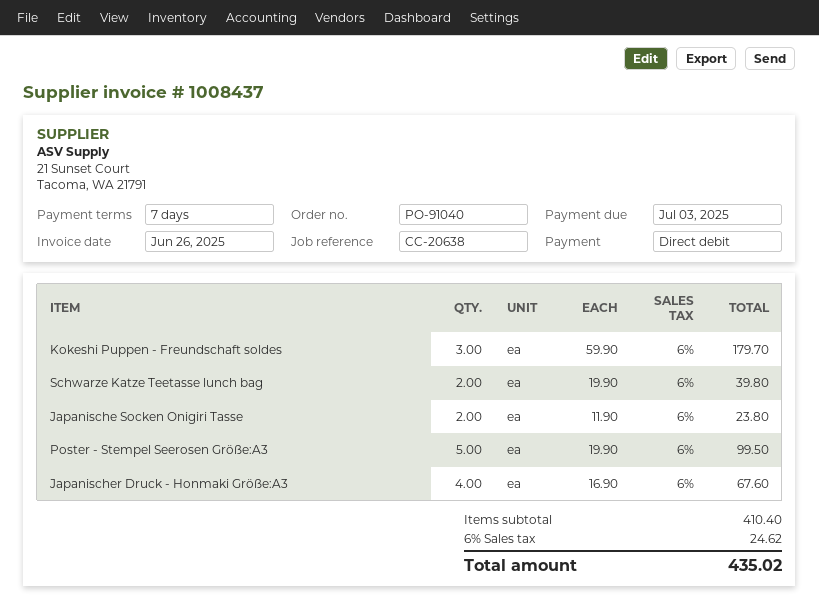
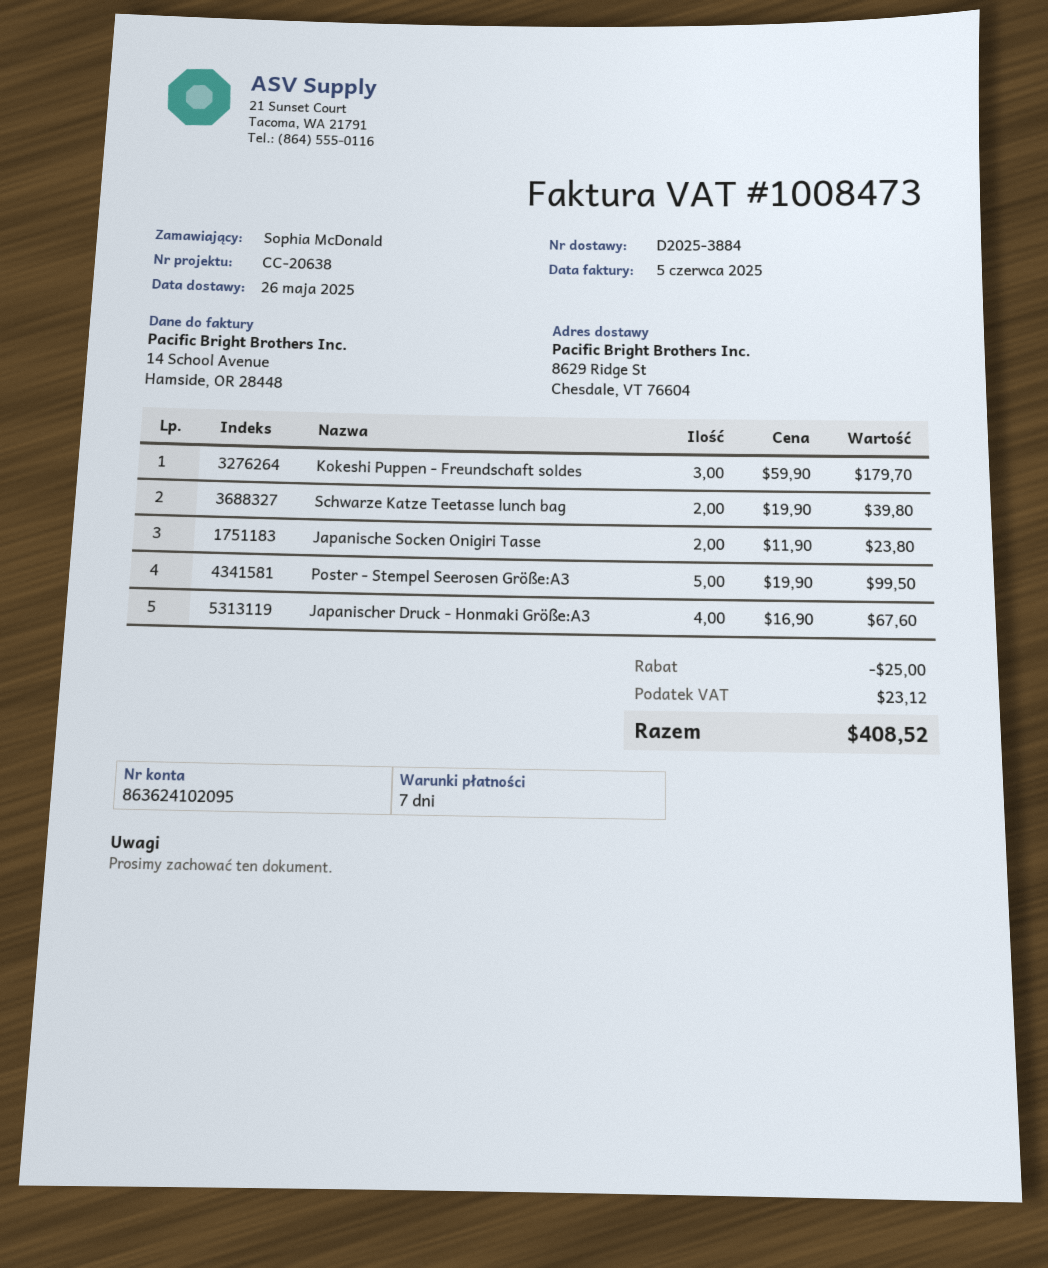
invoice number: 1008437 -> 1008473
invoice date: 2025-06-26 -> 2025-06-05
discount: none -> 25.00
tax: 24.62 -> 23.12
total: 435.02 -> 408.52

